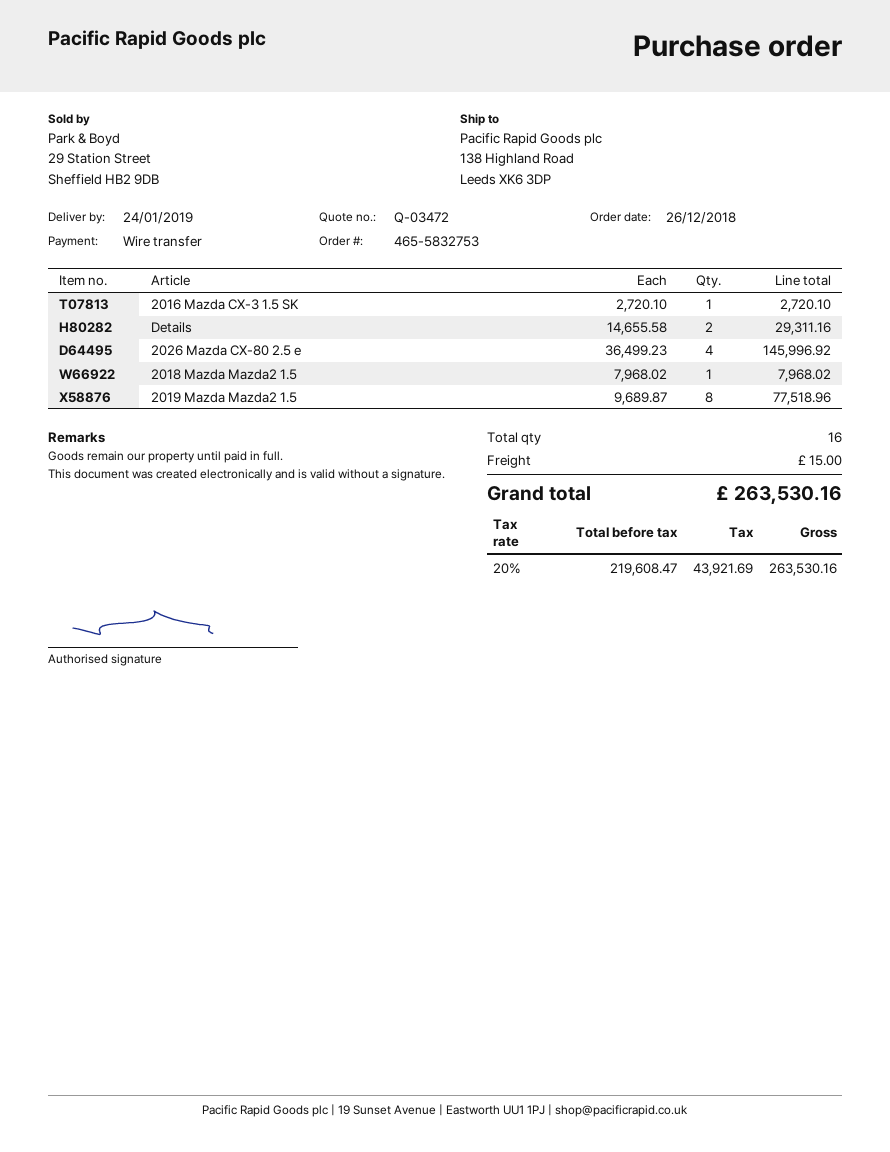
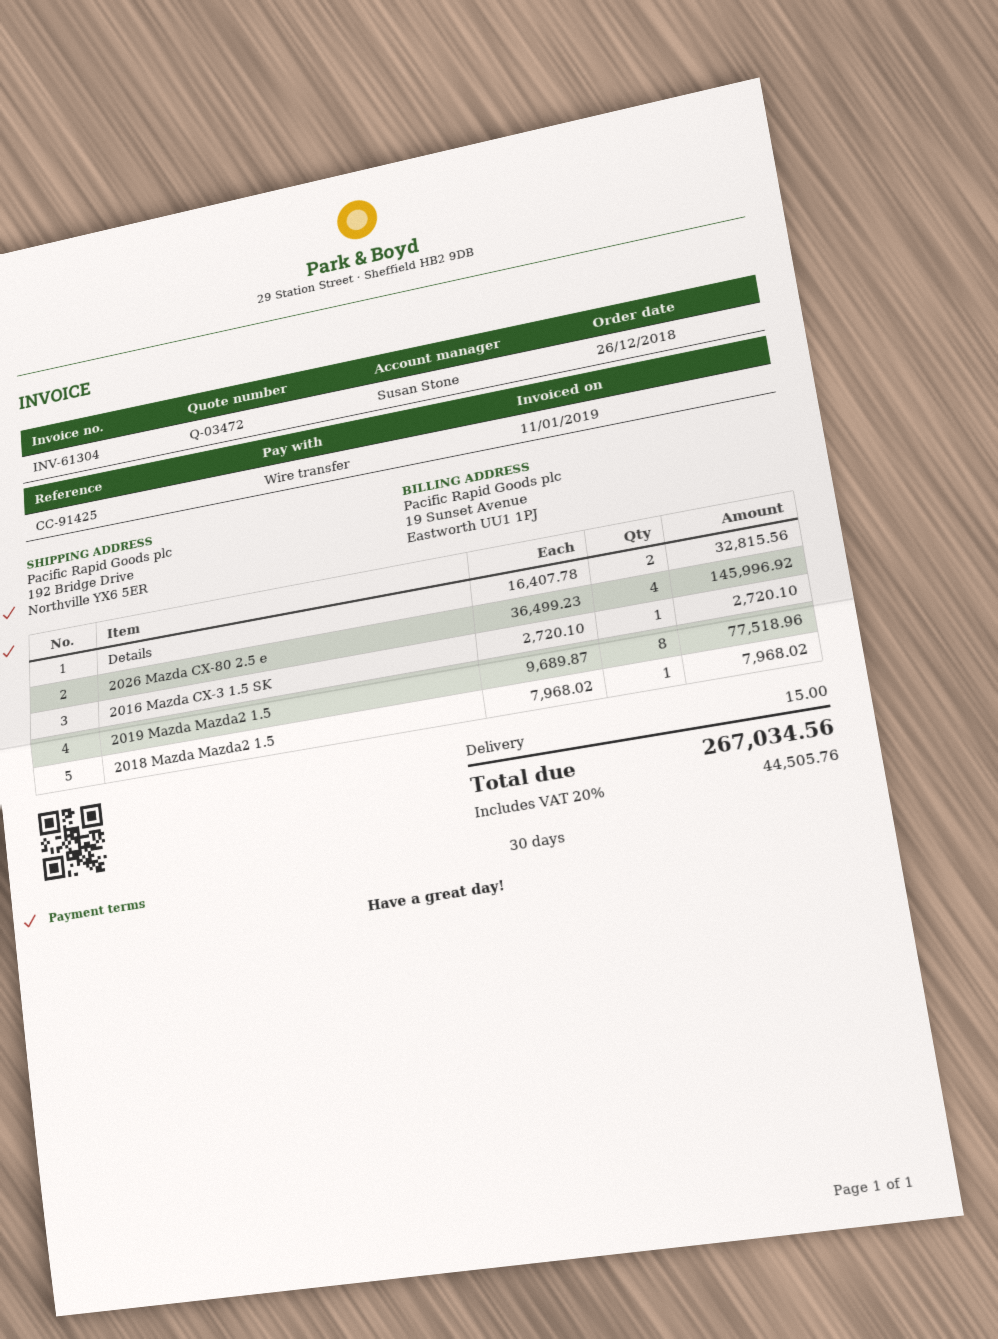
ship to: 138 Highland Road, Leeds XK6 3DP -> 192 Bridge Drive, Northville YX6 5ER
Details: 2 x 14655.58 = 29311.16 -> 2 x 16407.78 = 32815.56
tax: 20% = 43921.69 -> 20% = 44505.76
total: 263530.16 -> 267034.56

